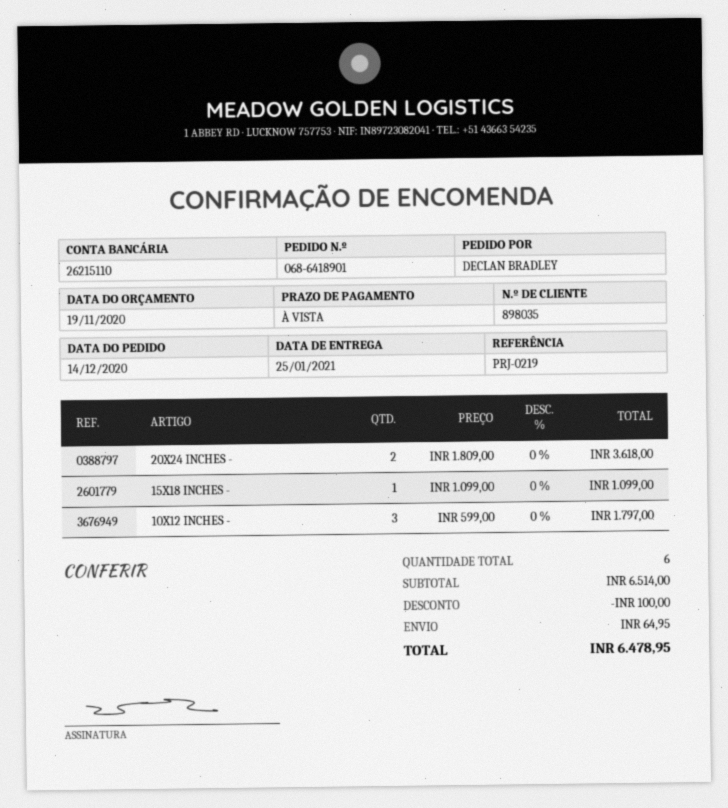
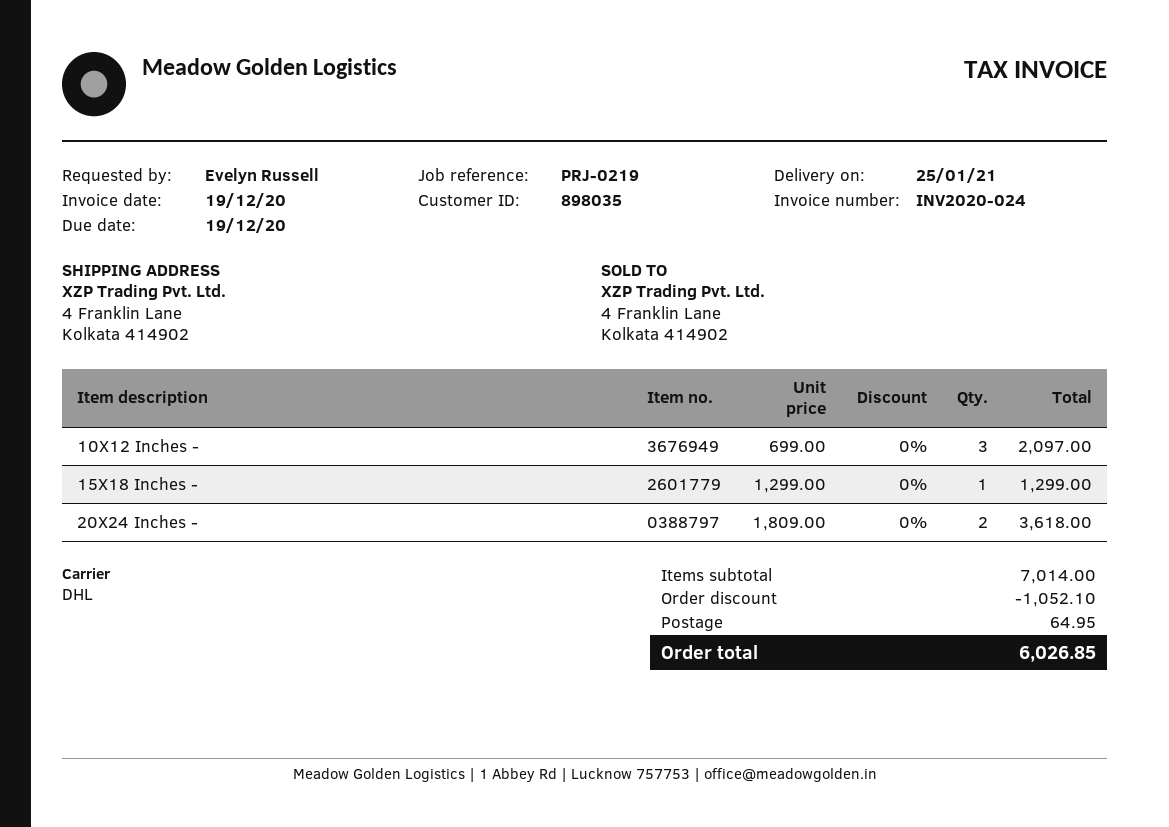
ordered by: DECLAN BRADLEY -> Evelyn Russell
15X18 INCHES -: 1 x 1099.00 = 1099.00 -> 1 x 1299.00 = 1299.00
10X12 INCHES -: 3 x 599.00 = 1797.00 -> 3 x 699.00 = 2097.00
subtotal: 6514.00 -> 7014.00
discount: 100.00 -> 1052.10
total: 6478.95 -> 6026.85

